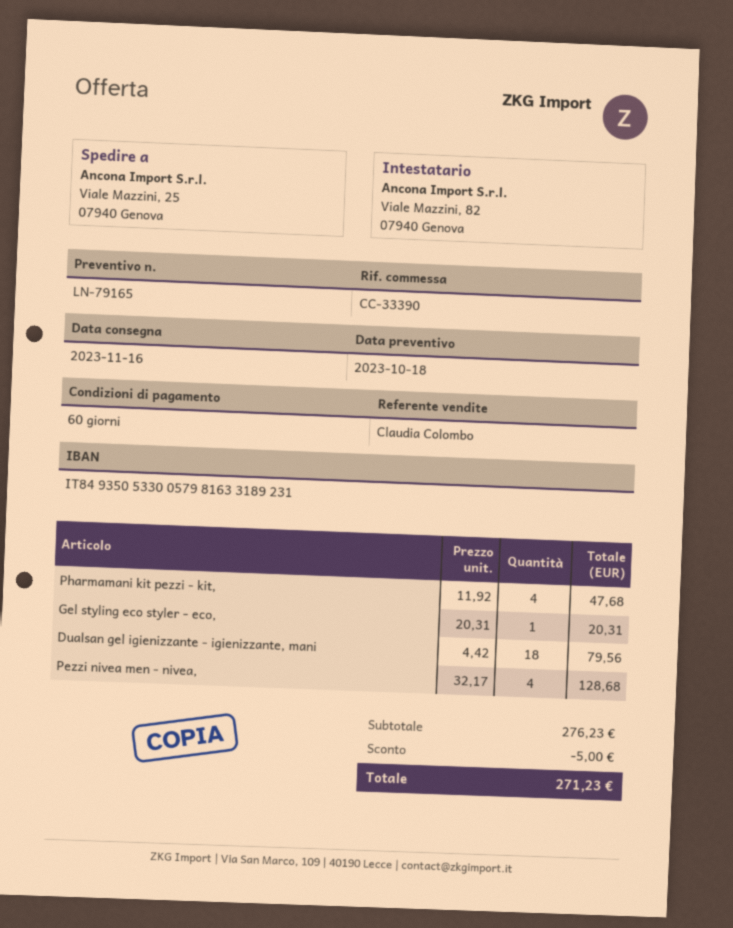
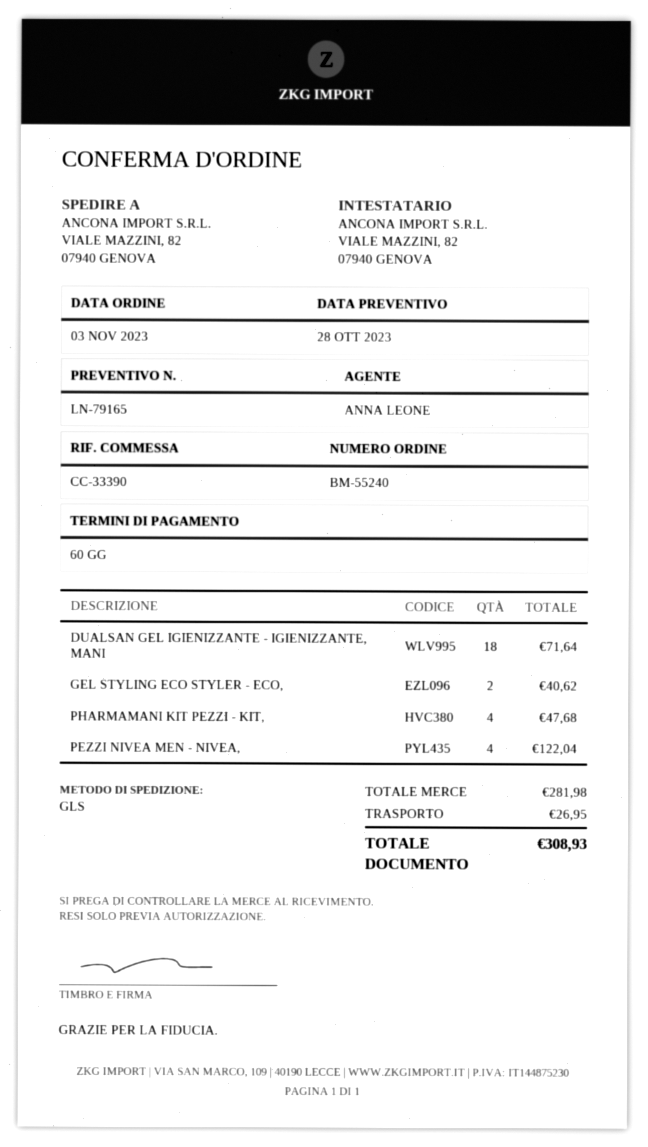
quote date: 2023-10-18 -> 2023-10-28
sales rep: Claudia Colombo -> ANNA LEONE
ship to: Viale Mazzini, 25, 07940 Genova -> VIALE MAZZINI, 82, 07940 GENOVA
Gel styling eco styler - eco,: 1 for 20.31 -> 2 for 40.62
Dualsan gel igienizzante - igienizzante, mani: 18 for 79.56 -> 18 for 71.64
Pezzi nivea men - nivea,: 4 for 128.68 -> 4 for 122.04
subtotal: 276.23 -> 281.98
discount: 5.00 -> none
shipping: none -> 26.95
total: 271.23 -> 308.93

